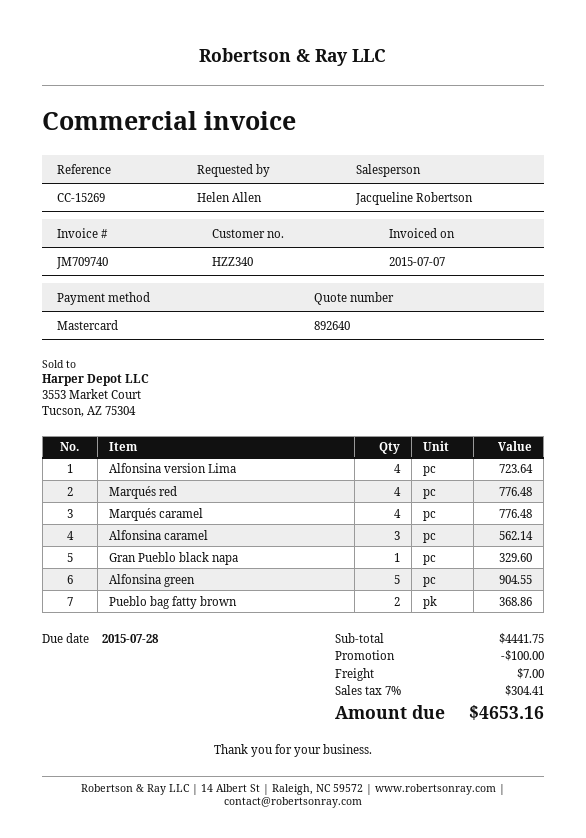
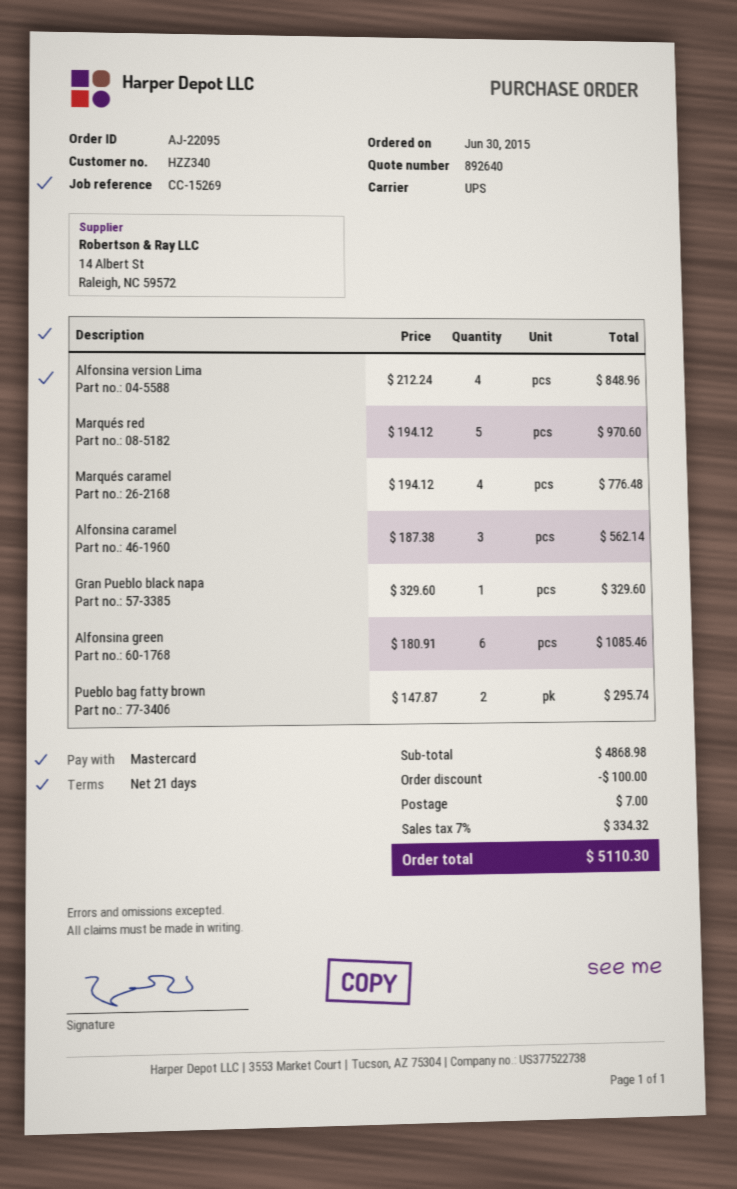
Alfonsina version Lima: 4 for 723.64 -> 4 for 848.96
Marqués red: 4 for 776.48 -> 5 for 970.60
Alfonsina green: 5 for 904.55 -> 6 for 1085.46
Pueblo bag fatty brown: 2 for 368.86 -> 2 for 295.74
subtotal: 4441.75 -> 4868.98
tax: 7% = 304.41 -> 7% = 334.32
total: 4653.16 -> 5110.30

